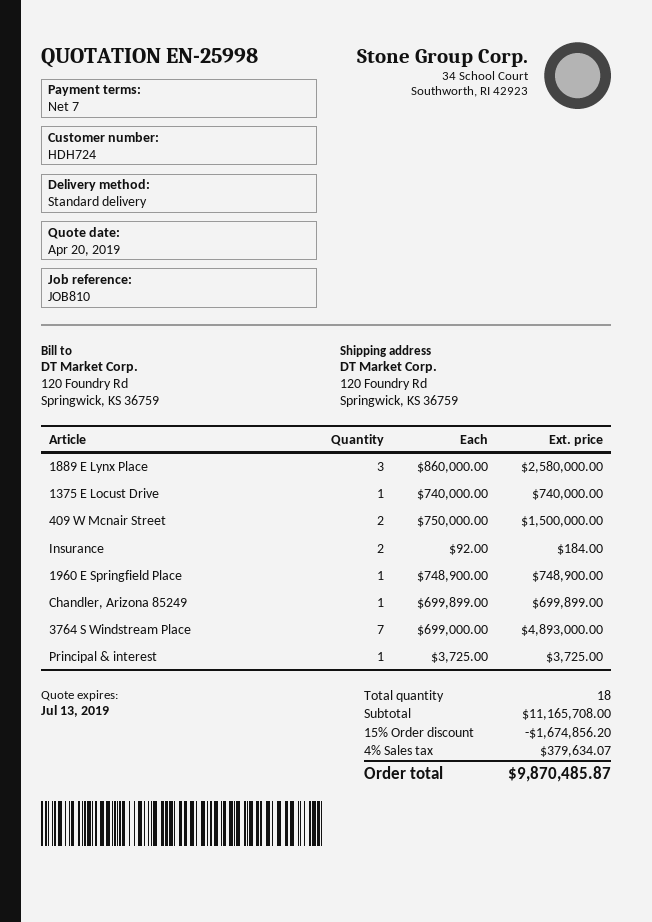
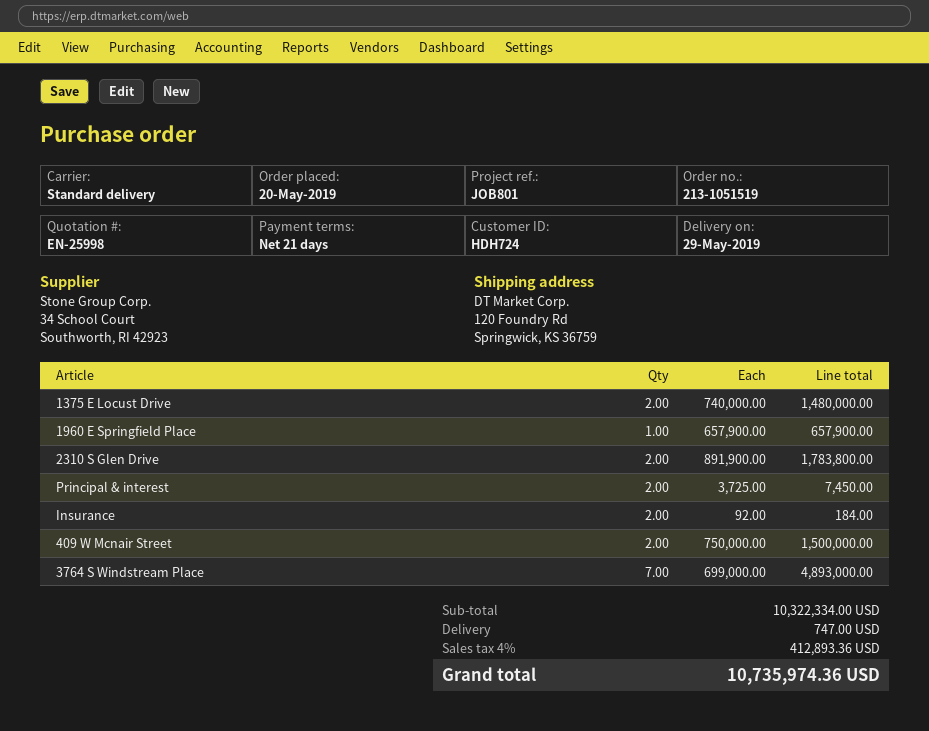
payment terms: 7 days -> 21 days
reference: JOB810 -> JOB801
1889 E Lynx Place: 3 x 860000.00 = 2580000.00 -> none
1375 E Locust Drive: 1 x 740000.00 = 740000.00 -> 2 x 740000.00 = 1480000.00
1960 E Springfield Place: 1 x 748900.00 = 748900.00 -> 1 x 657900.00 = 657900.00
Chandler, Arizona 85249: 1 x 699899.00 = 699899.00 -> none
Principal & interest: 1 x 3725.00 = 3725.00 -> 2 x 3725.00 = 7450.00
2310 S Glen Drive: none -> 2 x 891900.00 = 1783800.00
subtotal: 11165708.00 -> 10322334.00
discount: 15% = 1674856.20 -> none
shipping: none -> 747.00
tax: 4% = 379634.07 -> 4% = 412893.36
total: 9870485.87 -> 10735974.36

